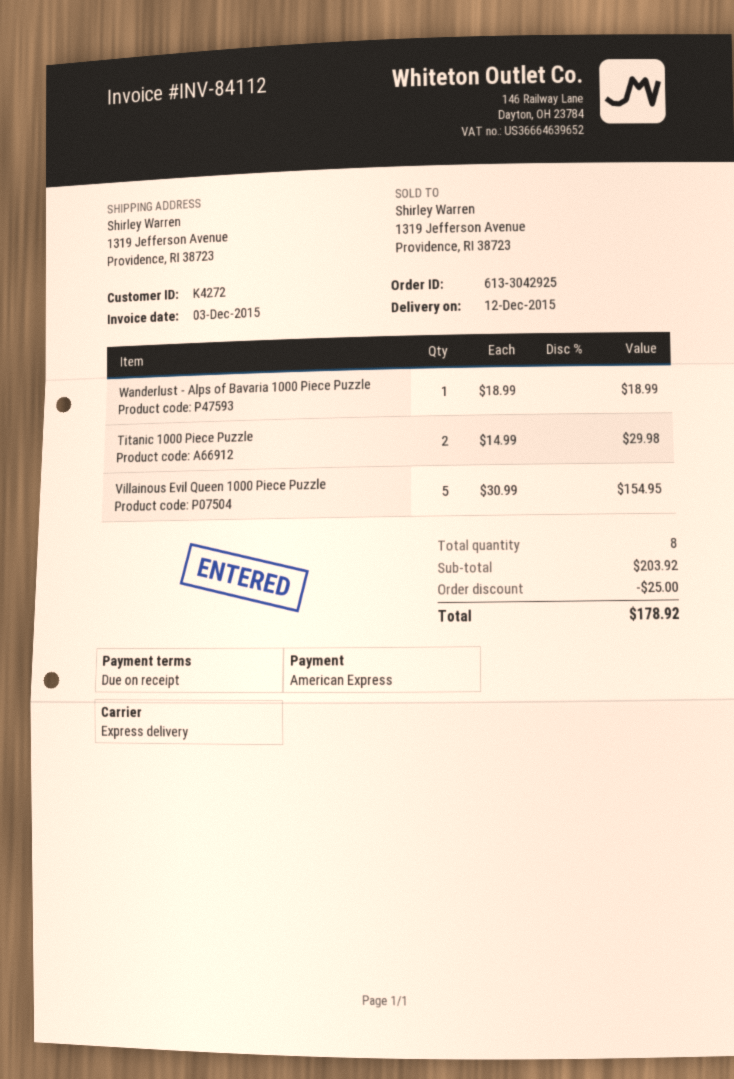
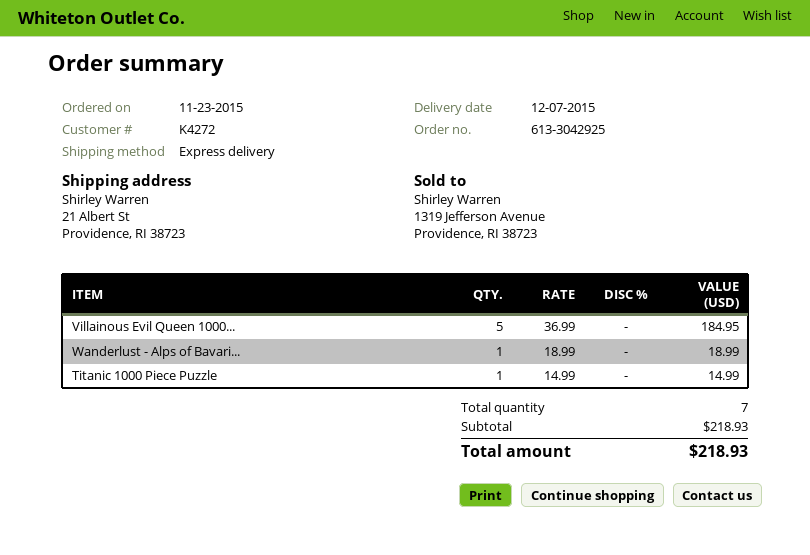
delivery date: 2015-12-12 -> 2015-12-07
ship to: 1319 Jefferson Avenue, Providence, RI 38723 -> 21 Albert St, Providence, RI 38723
Titanic 1000 Piece Puzzle: 2 x 14.99 = 29.98 -> 1 x 14.99 = 14.99
Villainous Evil Queen 1000 Piece Puzzle: 5 x 30.99 = 154.95 -> 5 x 36.99 = 184.95
total quantity: 8 -> 7
subtotal: 203.92 -> 218.93
discount: 25.00 -> none
total: 178.92 -> 218.93

